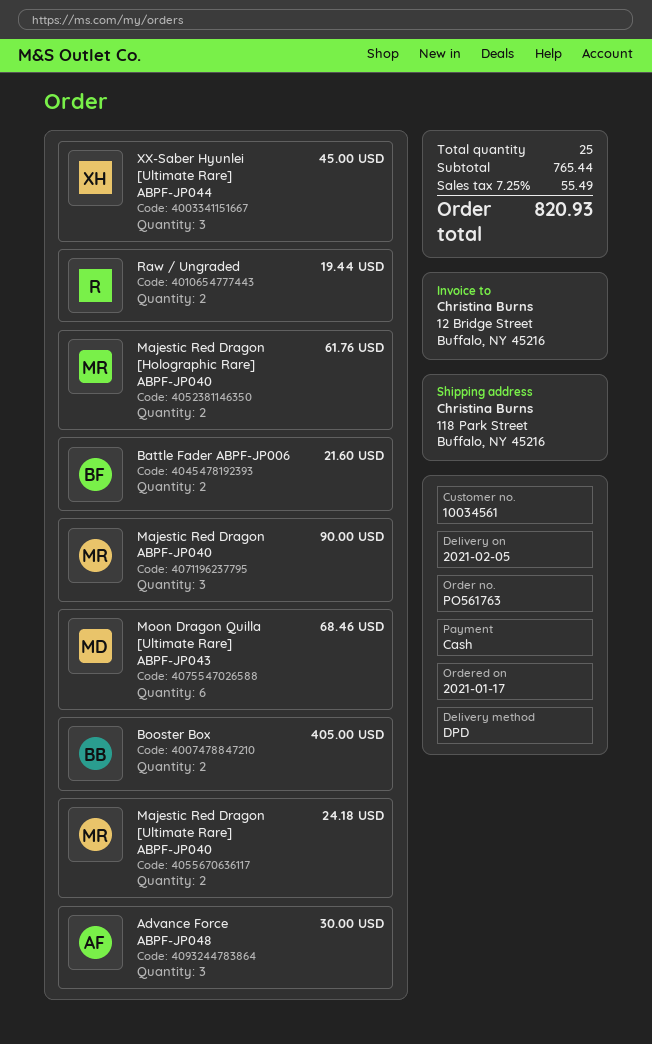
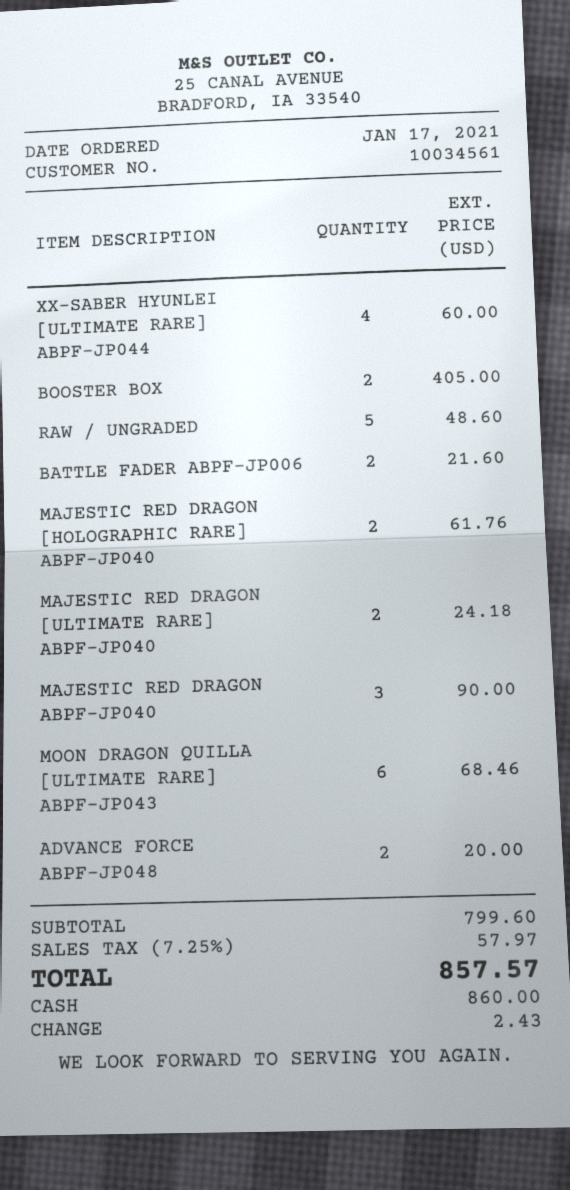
XX-Saber Hyunlei [Ultimate Rare] ABPF-JP044: 3 for 45.00 -> 4 for 60.00
Raw / Ungraded: 2 for 19.44 -> 5 for 48.60
Advance Force ABPF-JP048: 3 for 30.00 -> 2 for 20.00
subtotal: 765.44 -> 799.60
tax: 7.25% = 55.49 -> 7.25% = 57.97
total: 820.93 -> 857.57

